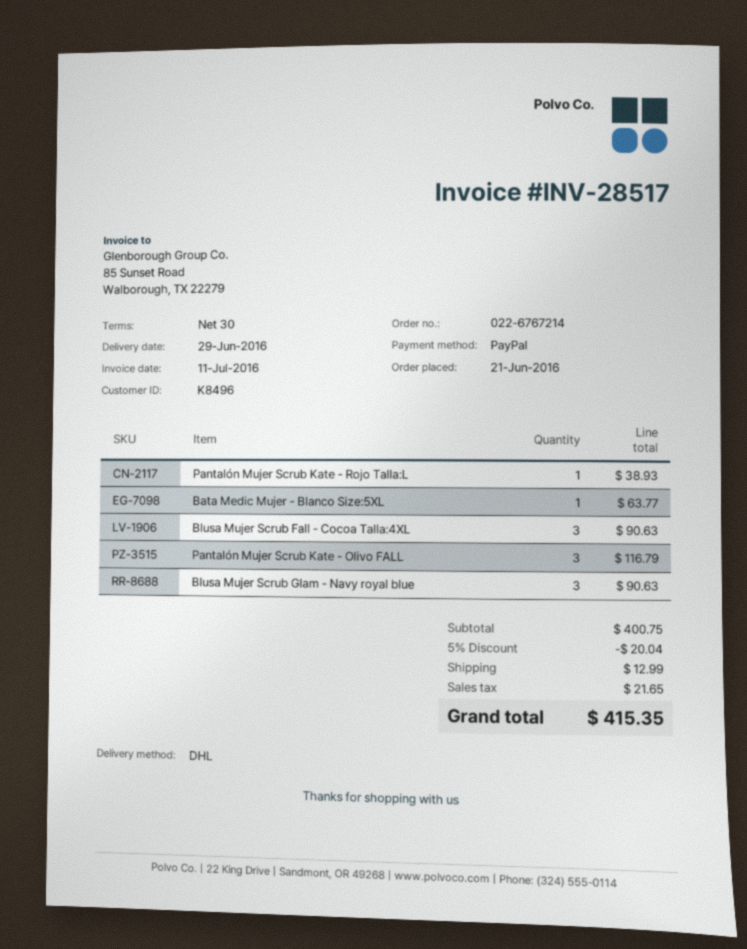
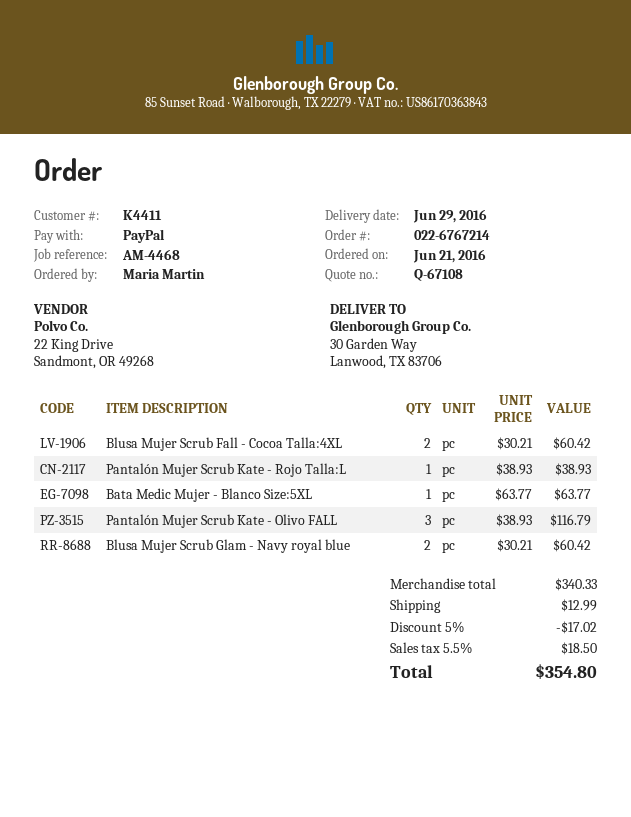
customer number: K8496 -> K4411
Blusa Mujer Scrub Fall - Cocoa Talla:4XL: 3 for 90.63 -> 2 for 60.42
Blusa Mujer Scrub Glam - Navy royal blue: 3 for 90.63 -> 2 for 60.42
subtotal: 400.75 -> 340.33
discount: 5% = 20.04 -> 5% = 17.02
tax: 21.65 -> 18.50
total: 415.35 -> 354.80

